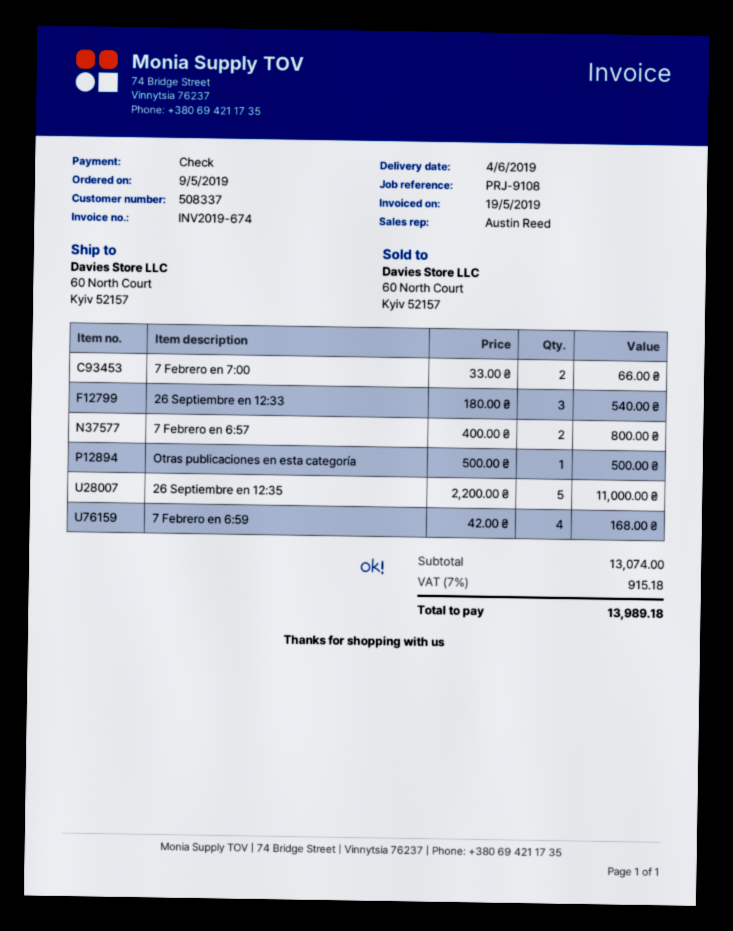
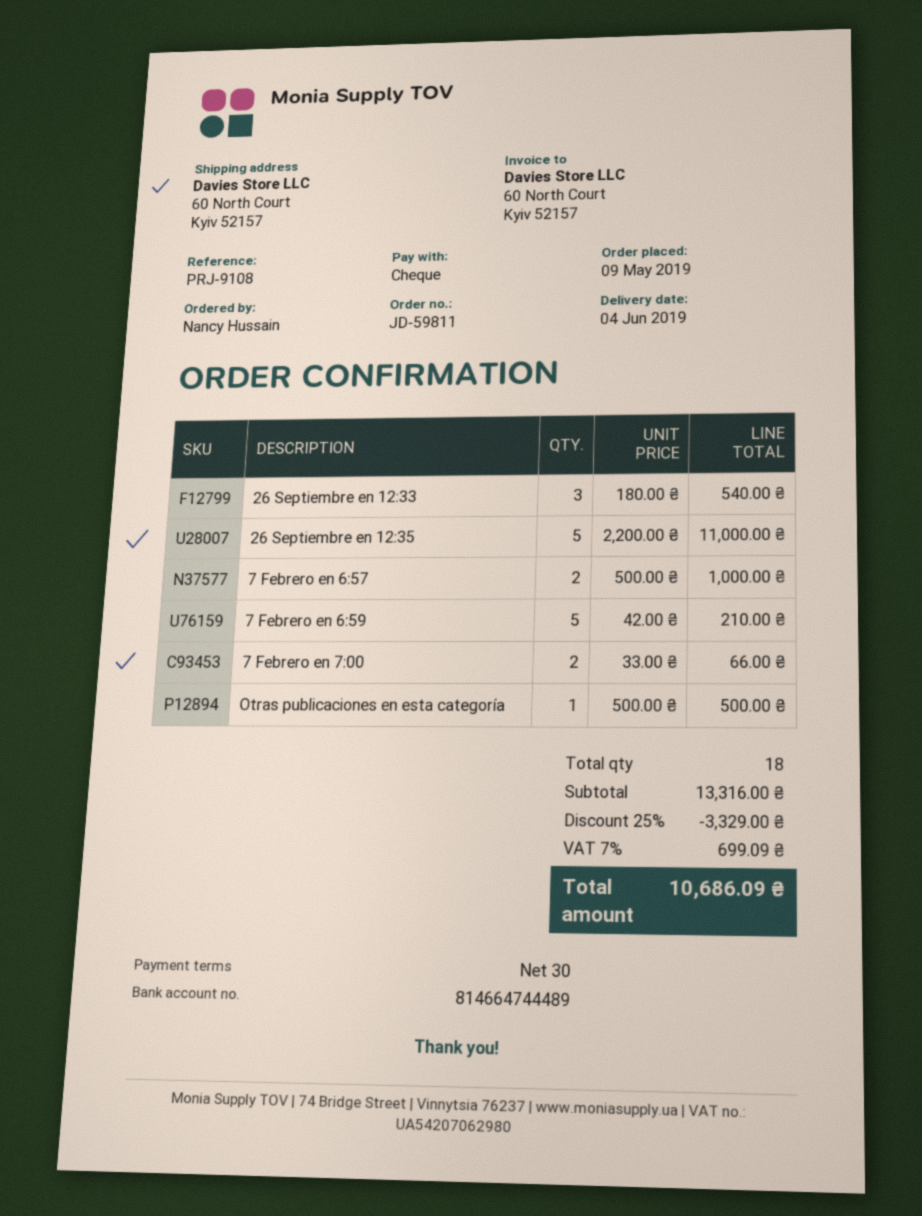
7 Febrero en 6:57: 2 x 400.00 = 800.00 -> 2 x 500.00 = 1000.00
7 Febrero en 6:59: 4 x 42.00 = 168.00 -> 5 x 42.00 = 210.00
subtotal: 13074.00 -> 13316.00
discount: none -> 25% = 3329.00
tax: 7% = 915.18 -> 7% = 699.09
total: 13989.18 -> 10686.09

